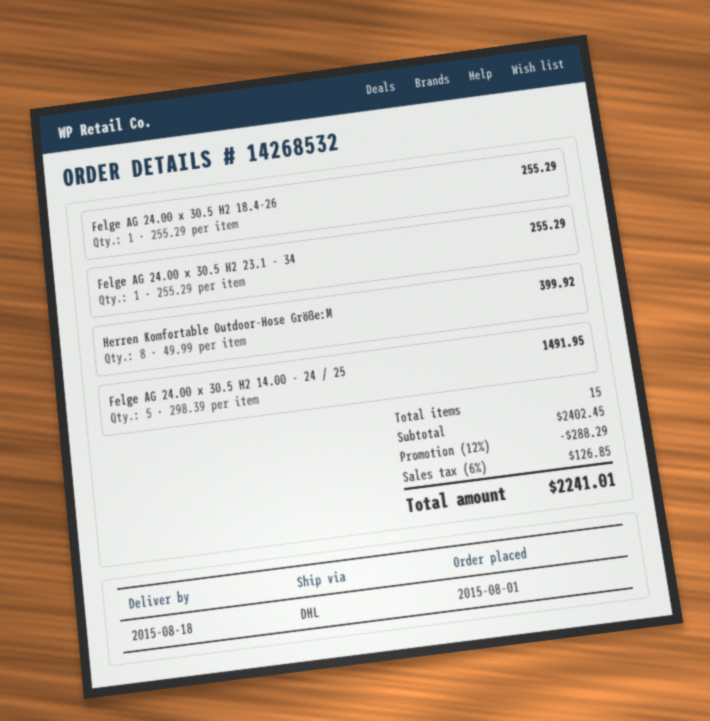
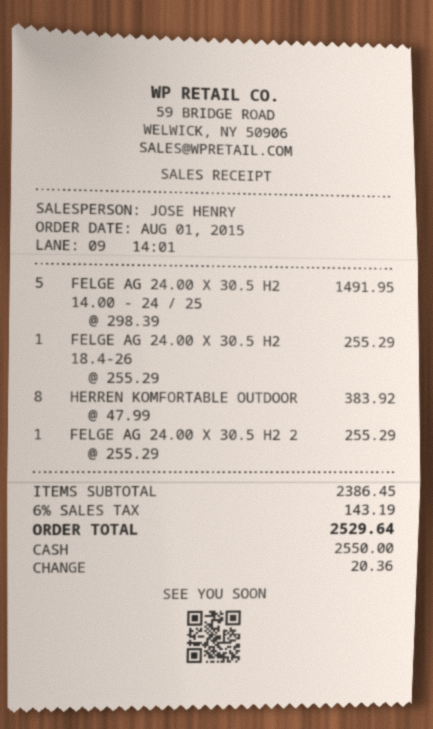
Herren Komfortable Outdoor-Hose Größe:M: 8 x 49.99 = 399.92 -> 8 x 47.99 = 383.92
subtotal: 2402.45 -> 2386.45
discount: 12% = 288.29 -> none
tax: 6% = 126.85 -> 6% = 143.19
total: 2241.01 -> 2529.64

